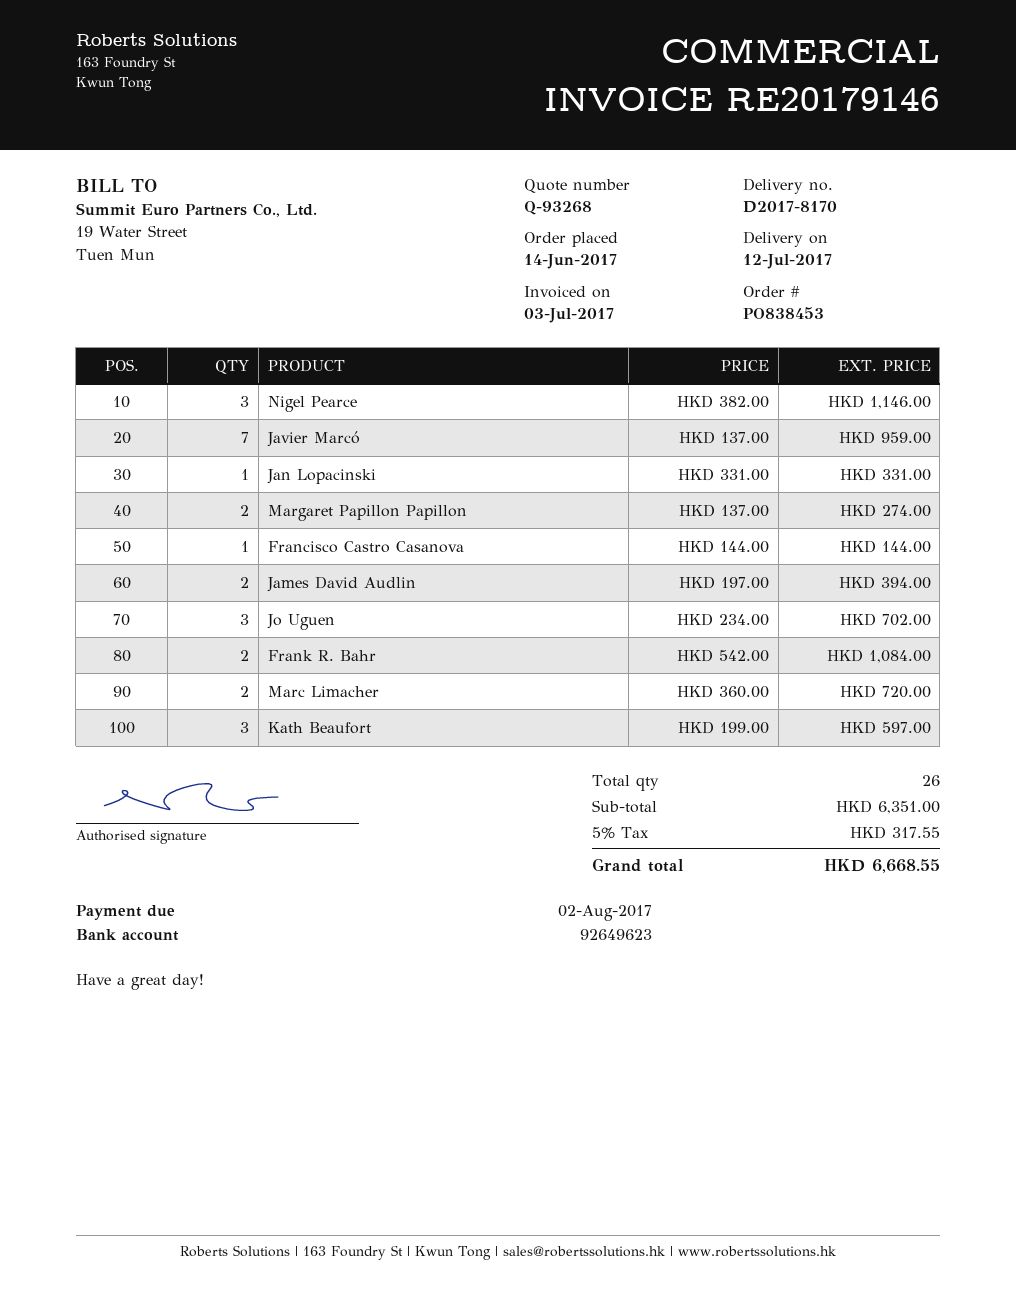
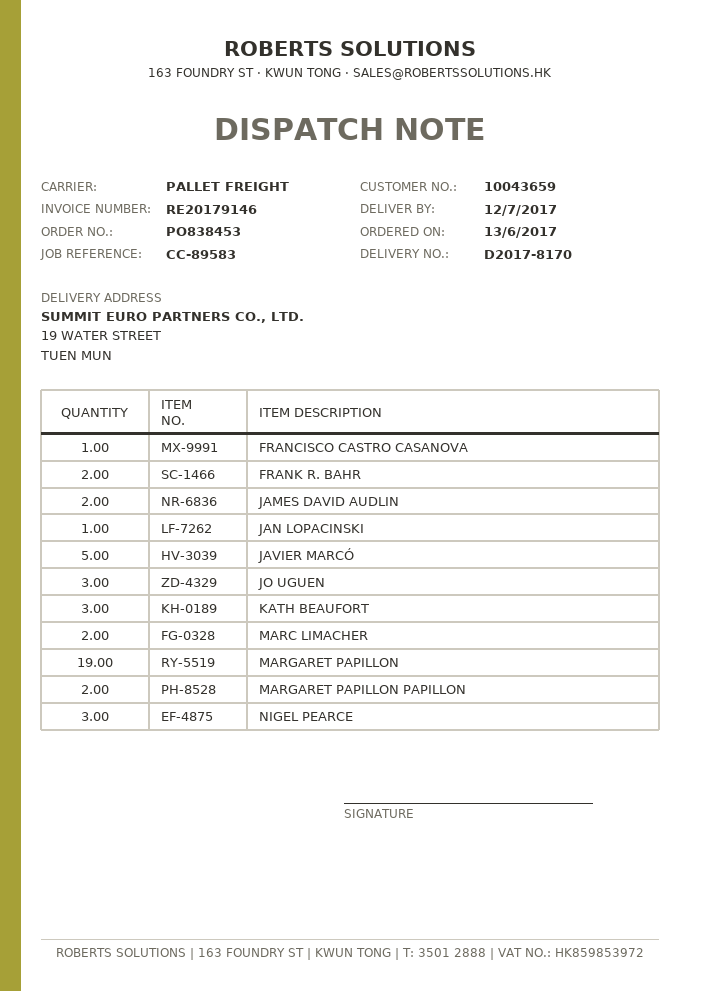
order date: 2017-06-14 -> 2017-06-13
Javier Marcó: 7 -> 5
MARGARET PAPILLON: none -> 19

